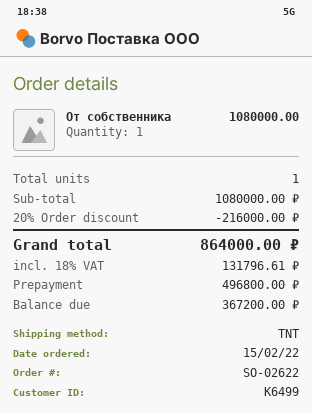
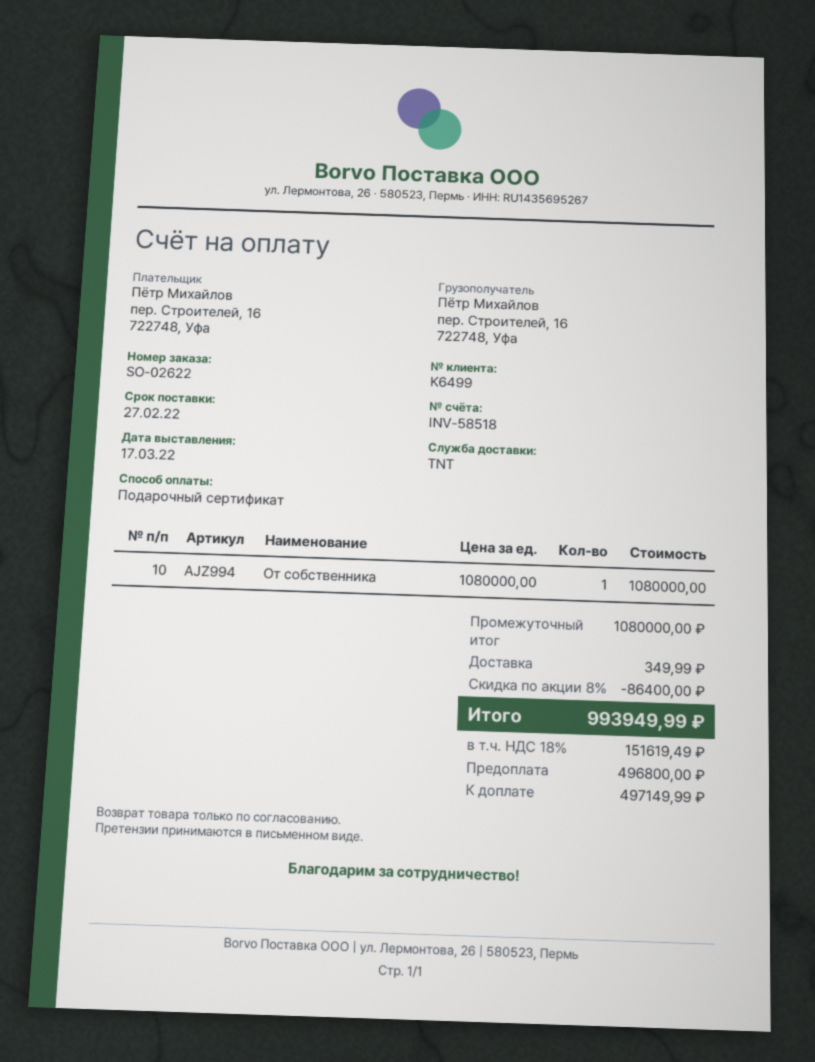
discount: 20% = 216000.00 -> 8% = 86400.00
shipping: none -> 349.99
tax: 18% = 131796.61 -> 18% = 151619.49
total: 864000.00 -> 993949.99
balance: 367200.00 -> 497149.99

